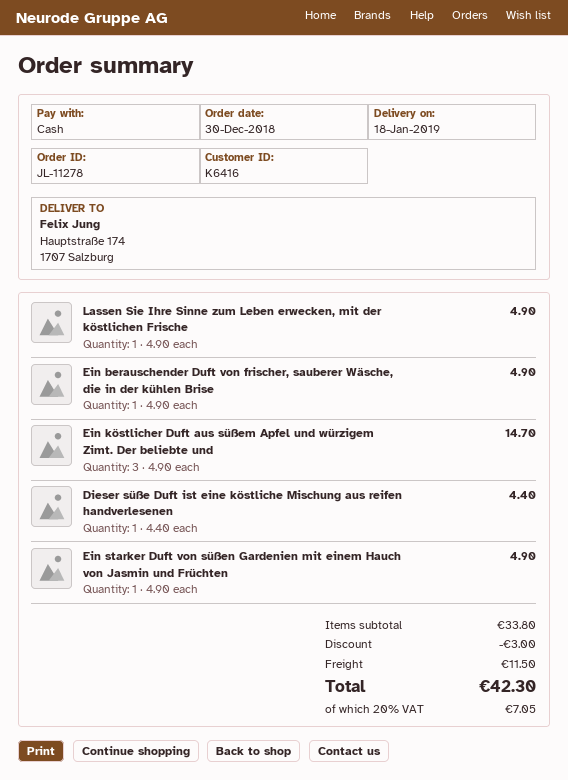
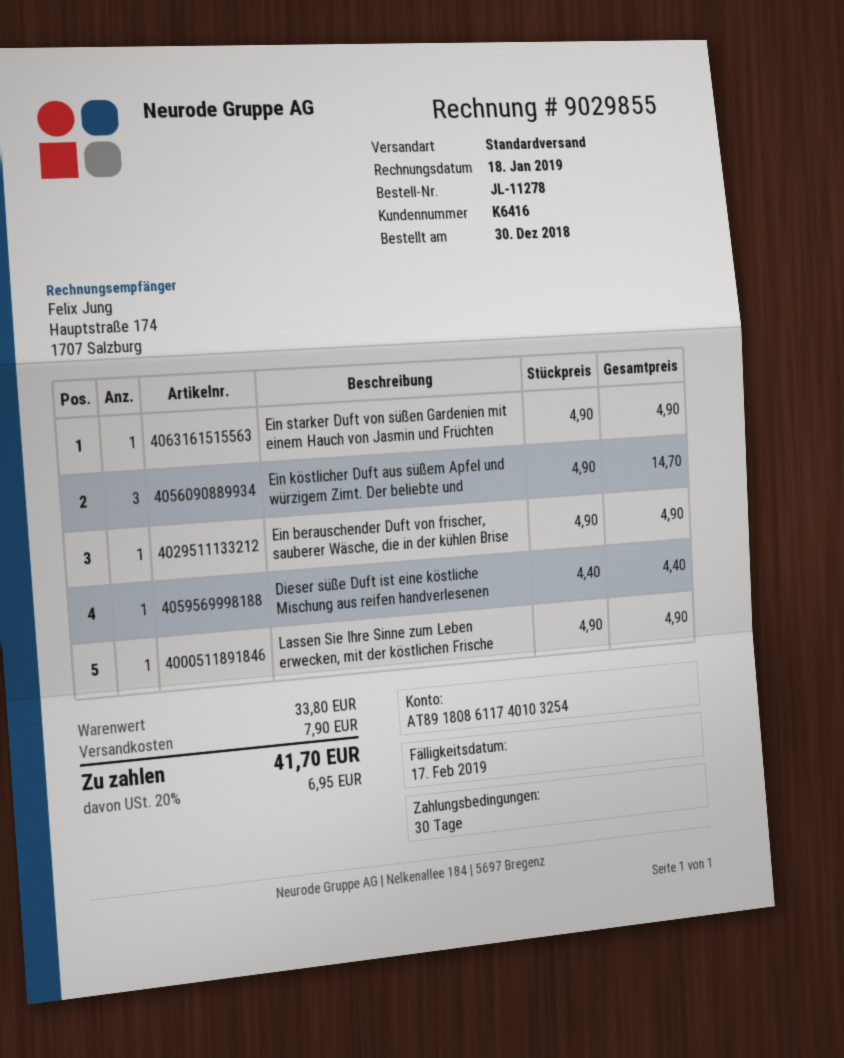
discount: 3.00 -> none
shipping: 11.50 -> 7.90
tax: 20% = 7.05 -> 20% = 6.95
total: 42.30 -> 41.70

